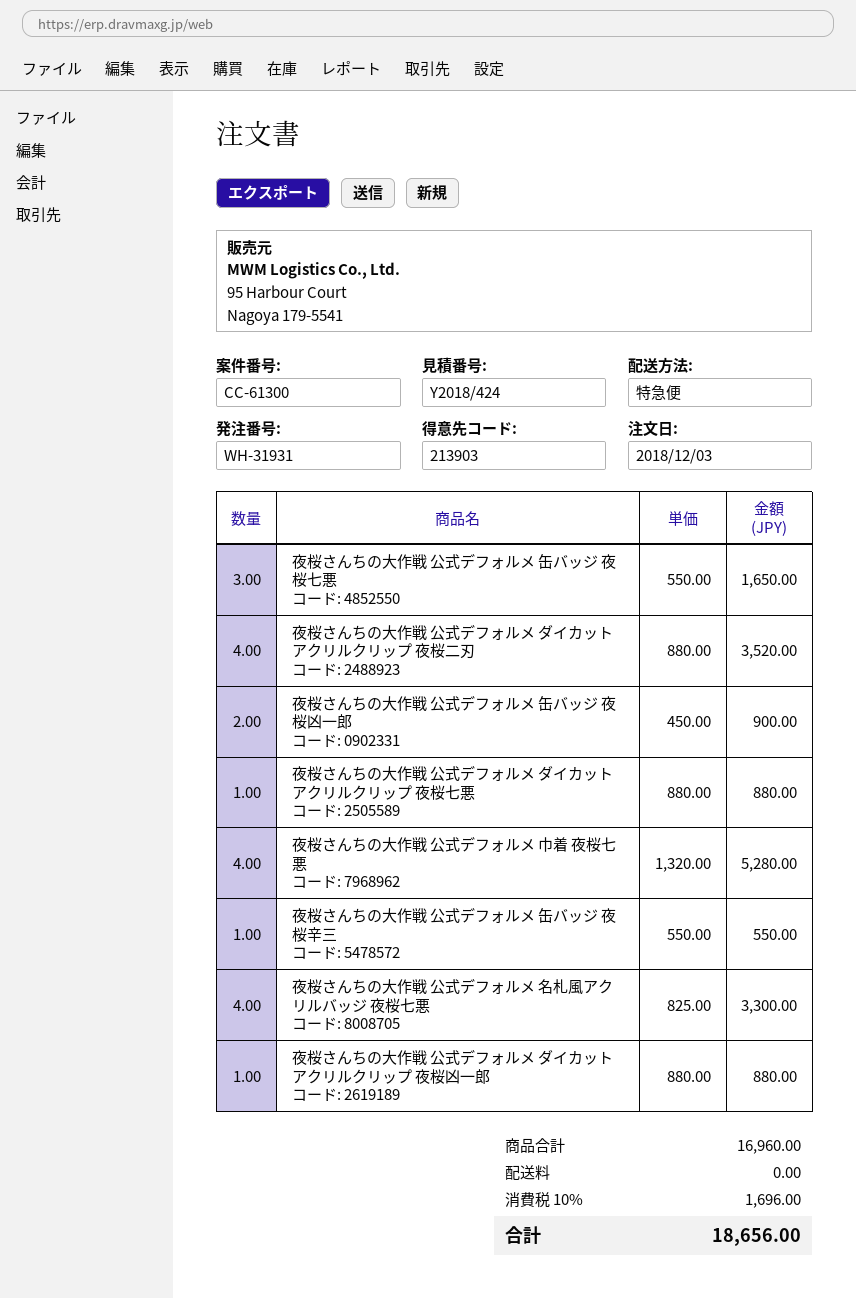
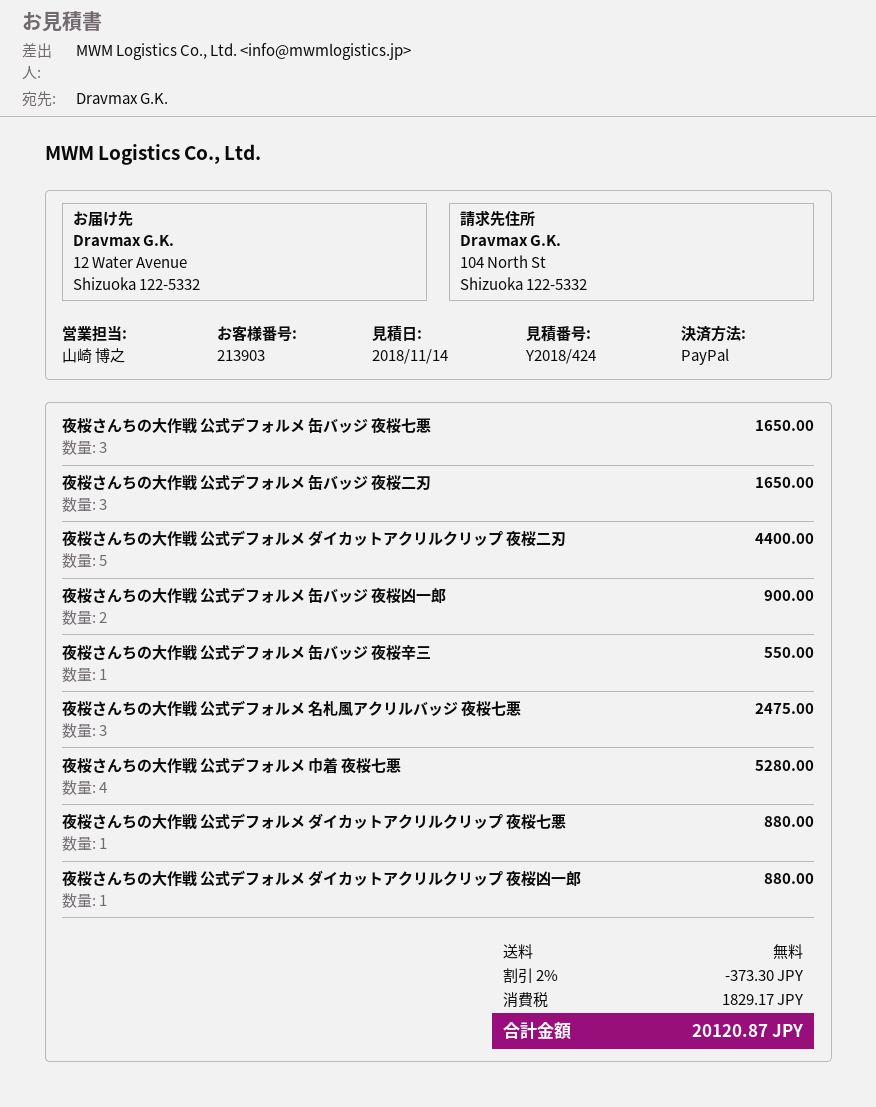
夜桜さんちの大作戦 公式デフォルメ ダイカットアクリルクリップ 夜桜二刃: 4 for 3520.00 -> 5 for 4400.00
夜桜さんちの大作戦 公式デフォルメ 名札風アクリルバッジ 夜桜七悪: 4 for 3300.00 -> 3 for 2475.00
夜桜さんちの大作戦 公式デフォルメ 缶バッジ 夜桜二刃: none -> 3 for 1650.00
discount: none -> 2% = 373.30
tax: 1696.00 -> 1829.17
total: 18656.00 -> 20120.87

